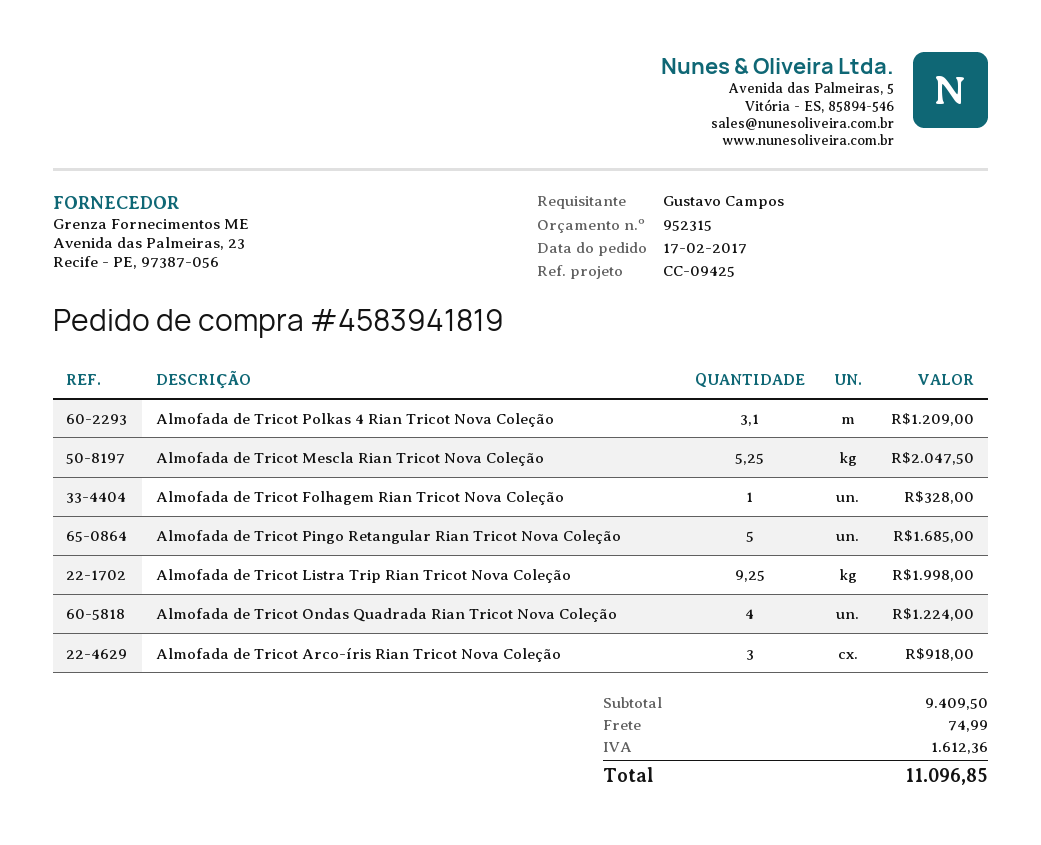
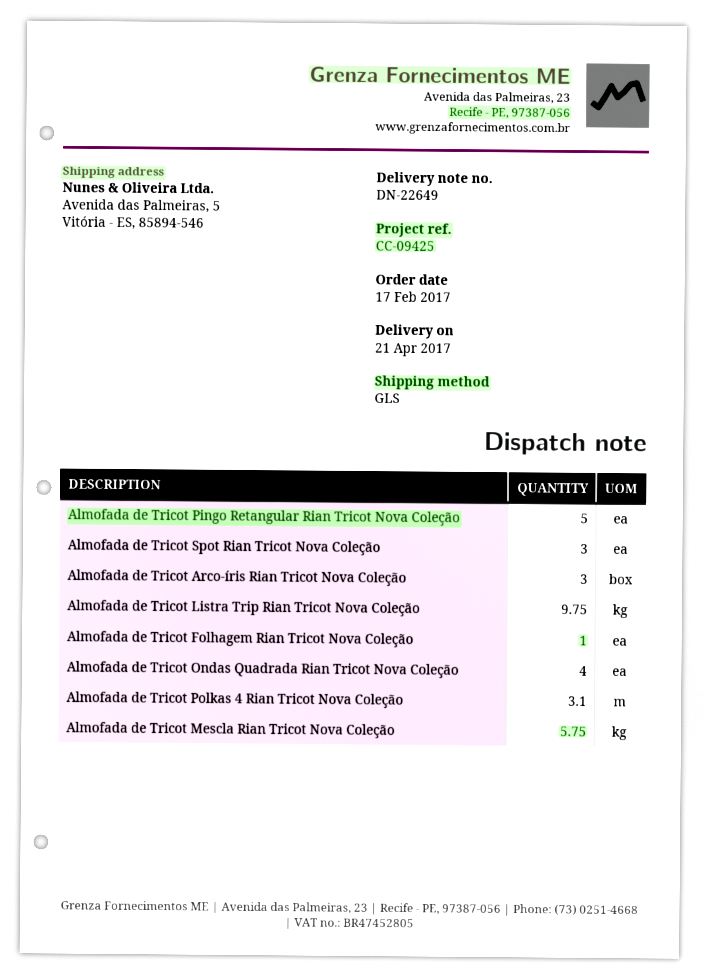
Almofada de Tricot Mescla Rian Tricot Nova Coleção: 5.25 -> 5.75
Almofada de Tricot Listra Trip Rian Tricot Nova Coleção: 9.25 -> 9.75
Almofada de Tricot Spot Rian Tricot Nova Coleção: none -> 3

